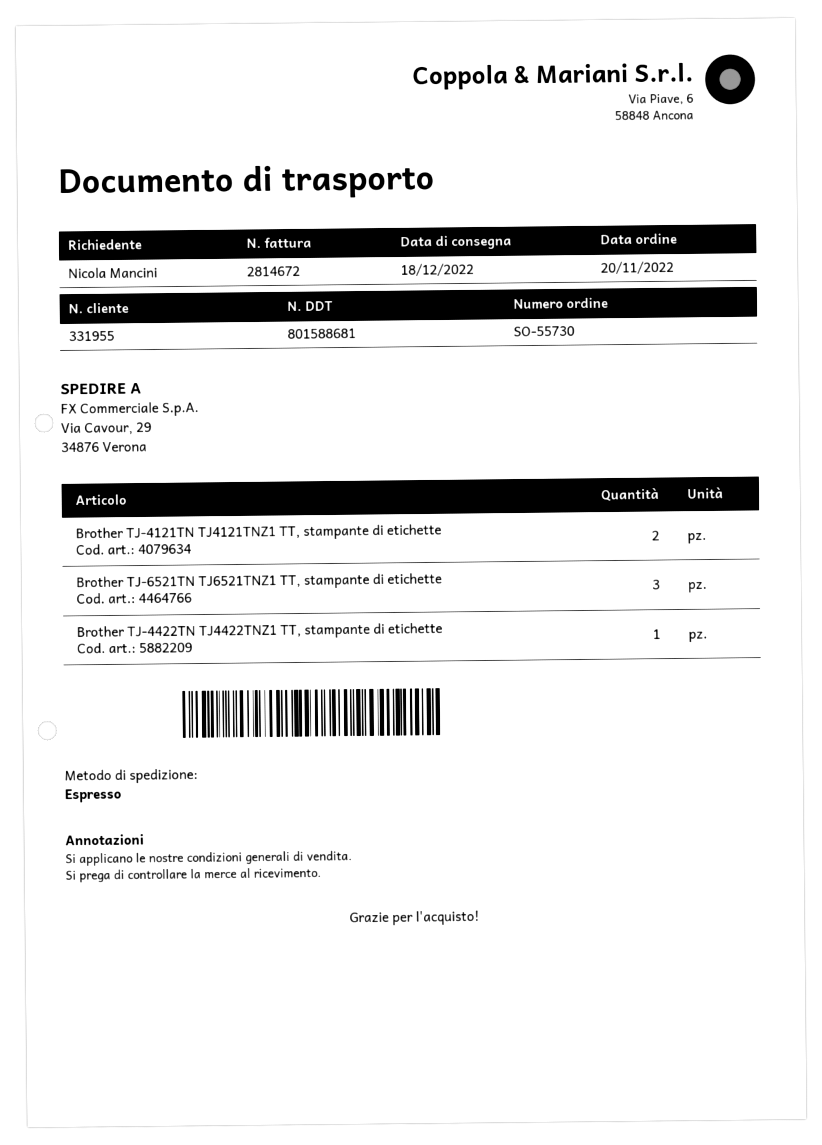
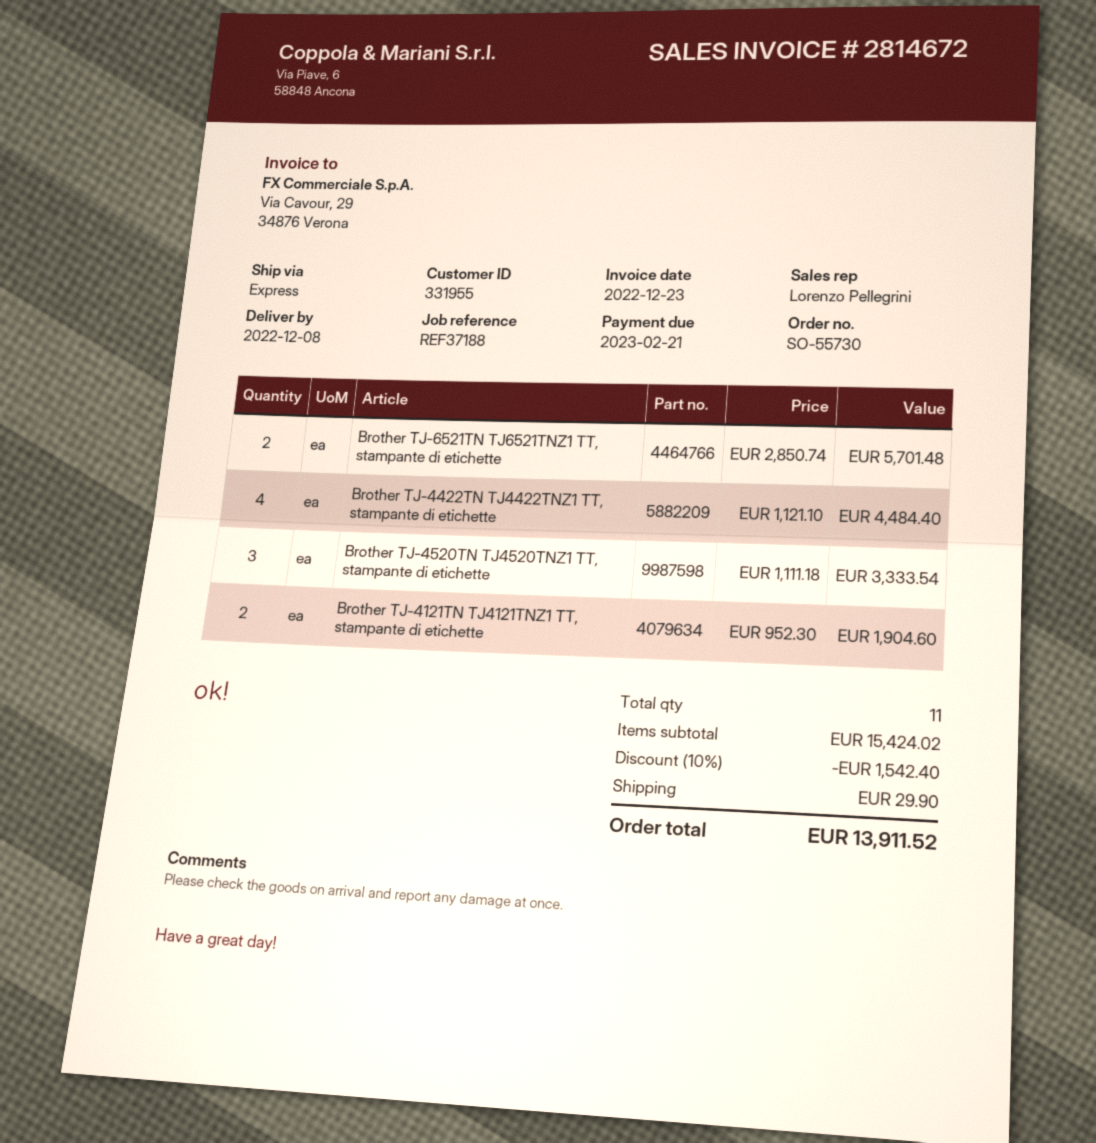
delivery date: 2022-12-18 -> 2022-12-08
Brother TJ-6521TN TJ6521TNZ1 TT, stampante di etichette: 3 -> 2
Brother TJ-4422TN TJ4422TNZ1 TT, stampante di etichette: 1 -> 4
Brother TJ-4520TN TJ4520TNZ1 TT, stampante di etichette: none -> 3

